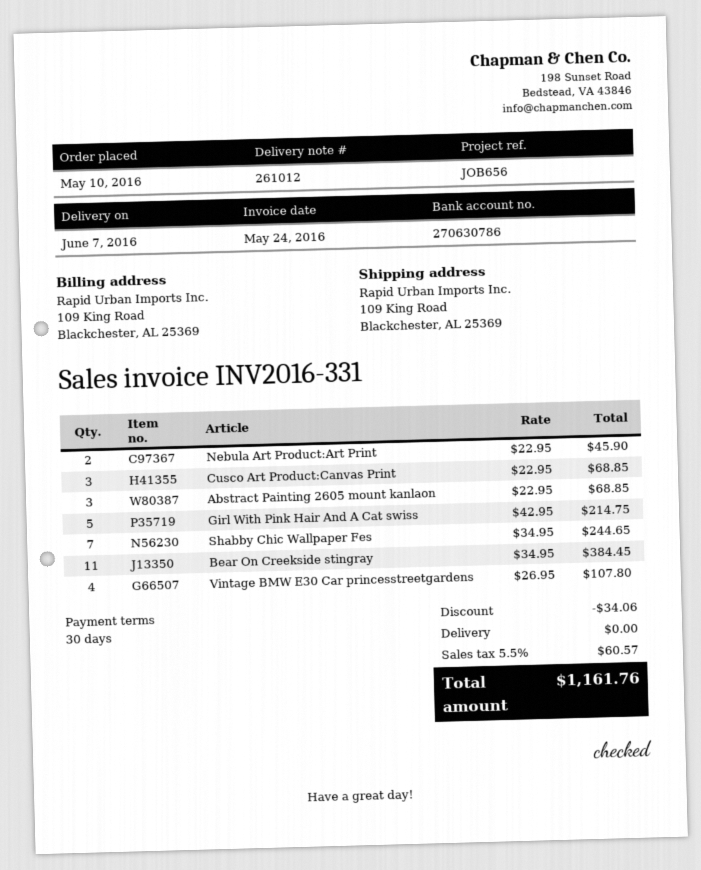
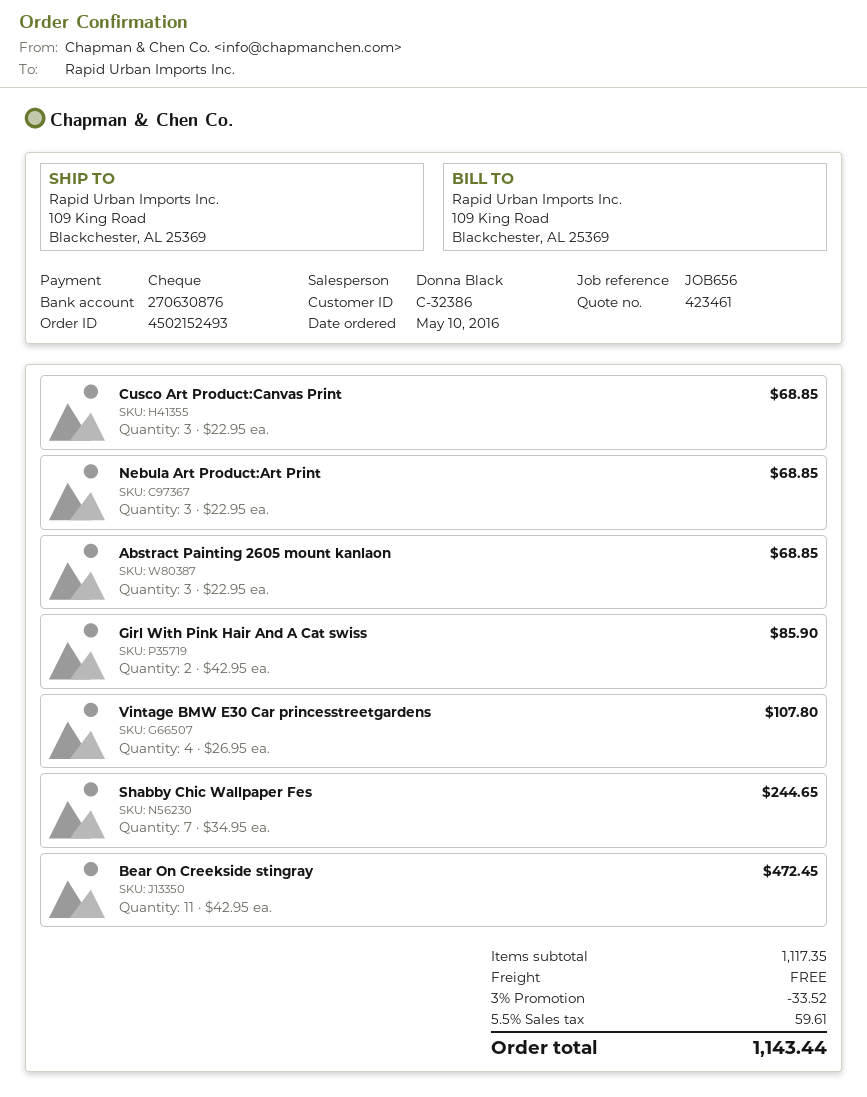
bank account: 270630786 -> 270630876
Nebula Art Product:Art Print: 2 x 22.95 = 45.90 -> 3 x 22.95 = 68.85
Girl With Pink Hair And A Cat swiss: 5 x 42.95 = 214.75 -> 2 x 42.95 = 85.90
Bear On Creekside stingray: 11 x 34.95 = 384.45 -> 11 x 42.95 = 472.45
discount: 34.06 -> 33.52
tax: 5.5% = 60.57 -> 5.5% = 59.61
total: 1161.76 -> 1143.44

